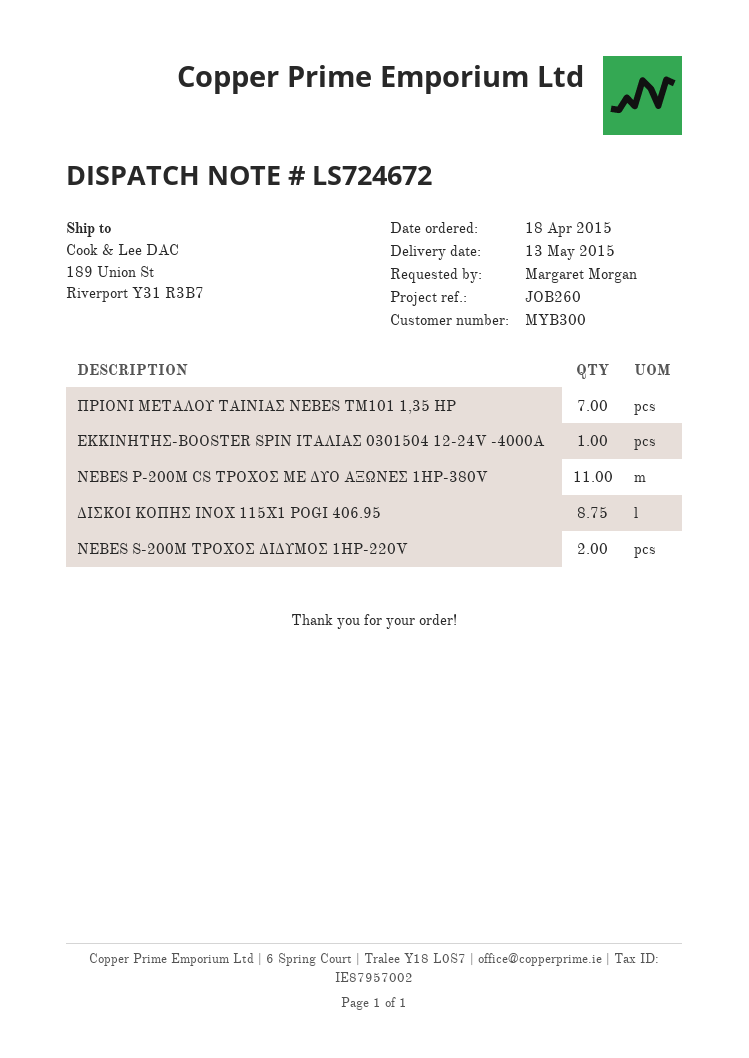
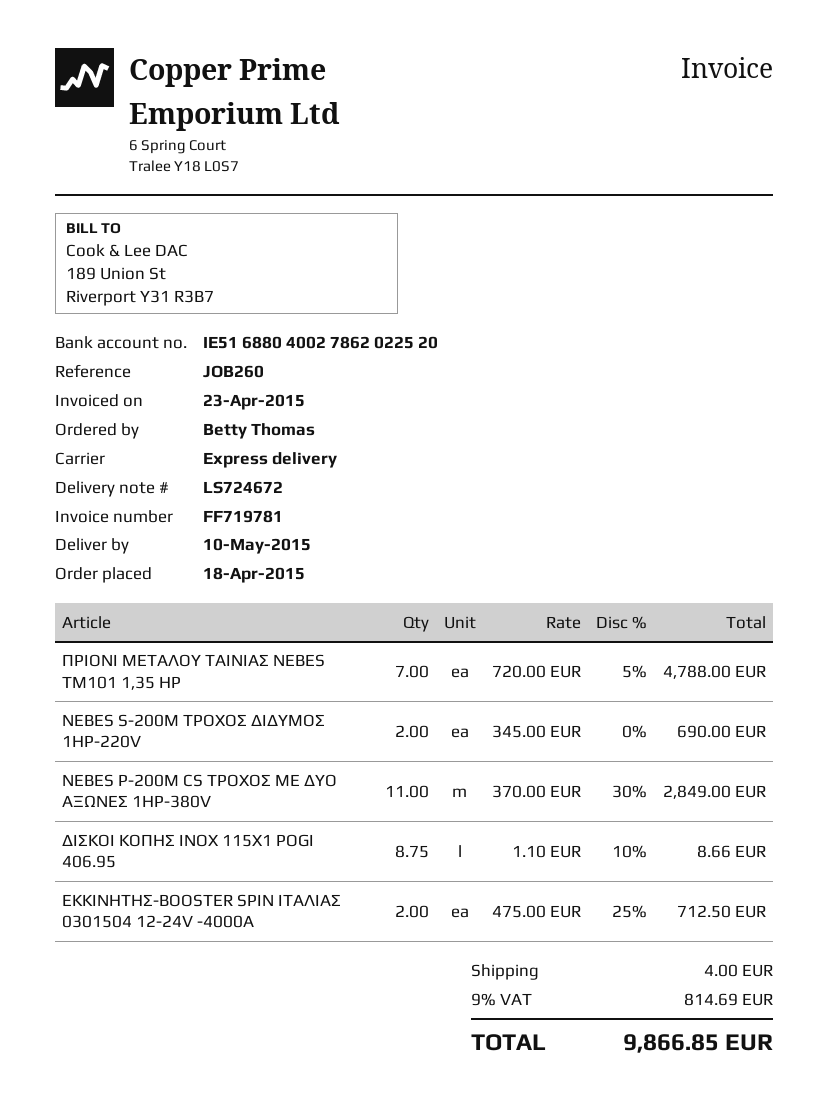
delivery date: 2015-05-13 -> 2015-05-10
ordered by: Margaret Morgan -> Betty Thomas
ΕΚΚΙΝΗΤΗΣ-BOOSTER SPIN ΙΤΑΛΙΑΣ 0301504 12-24V -4000Α: 1 -> 2

